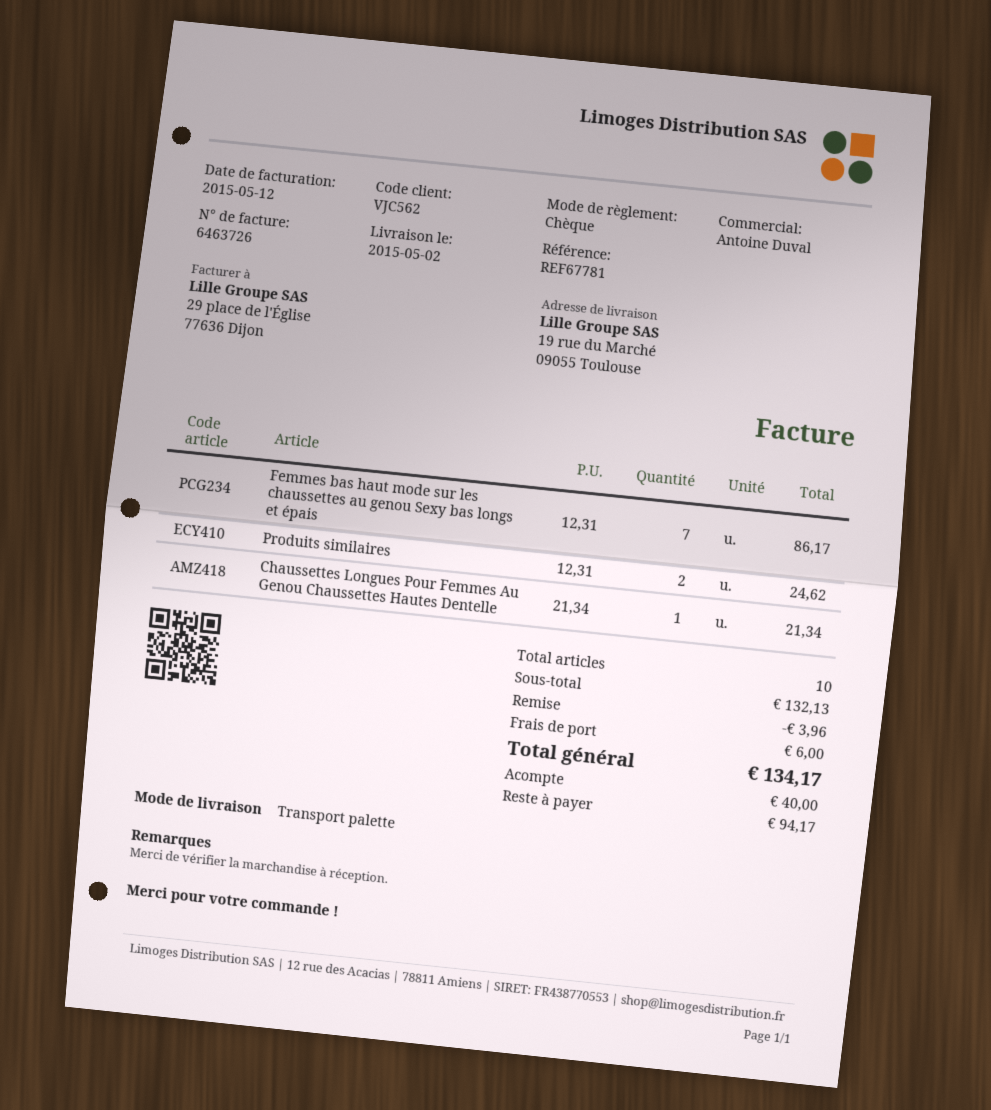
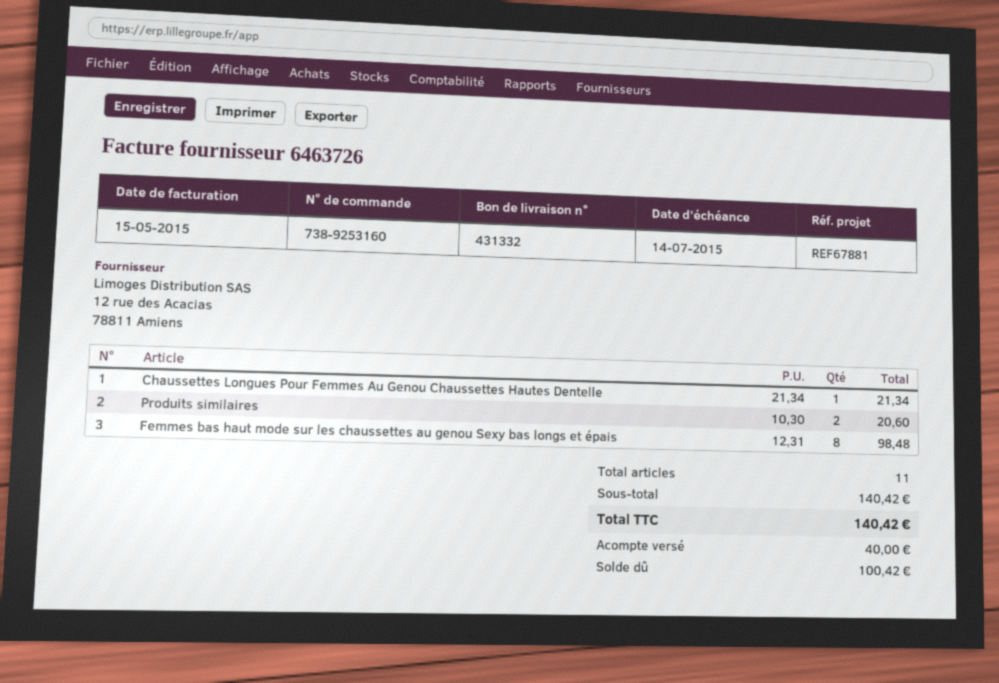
invoice date: 2015-05-12 -> 2015-05-15
reference: REF67781 -> REF67881
Femmes bas haut mode sur les chaussettes au genou Sexy bas longs et épais: 7 x 12.31 = 86.17 -> 8 x 12.31 = 98.48
Produits similaires: 2 x 12.31 = 24.62 -> 2 x 10.30 = 20.60
total quantity: 10 -> 11
subtotal: 132.13 -> 140.42
discount: 3.96 -> none
shipping: 6.00 -> none
total: 134.17 -> 140.42
balance: 94.17 -> 100.42

